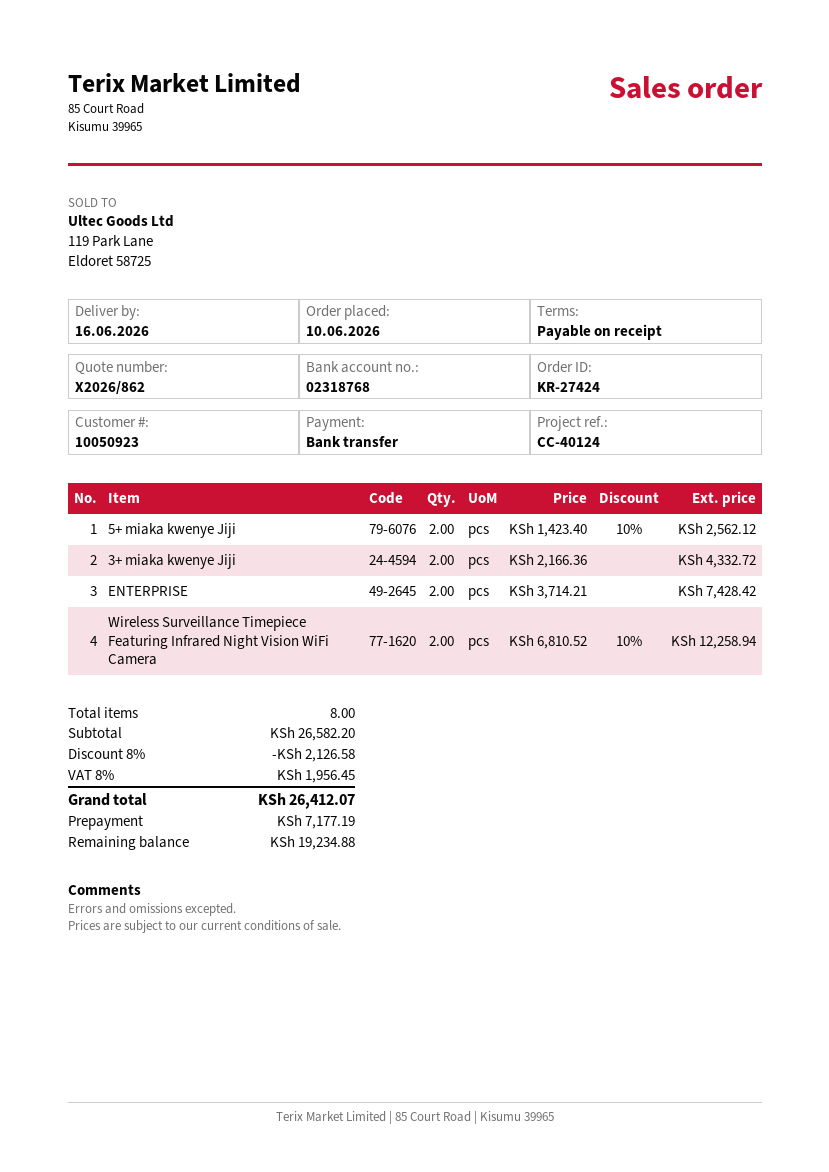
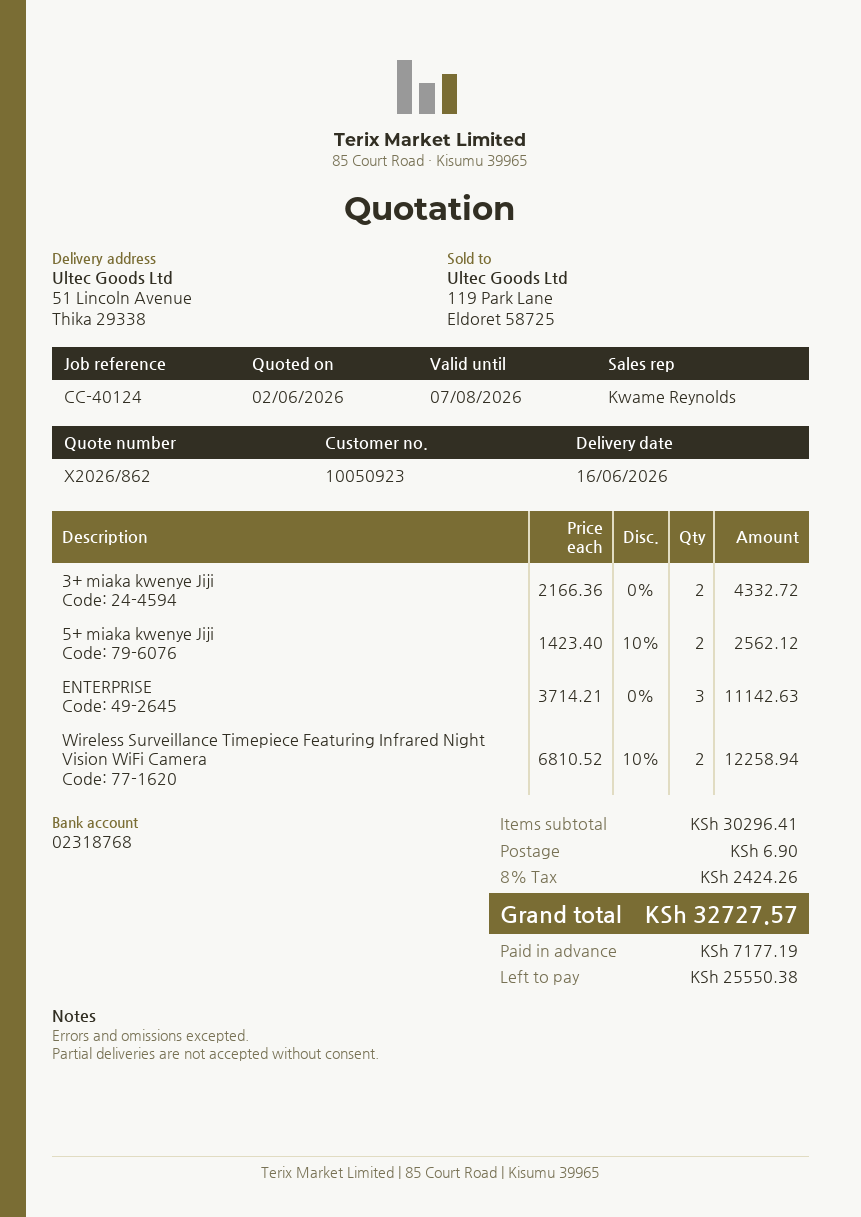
ENTERPRISE: 2 x 3714.21 = 7428.42 -> 3 x 3714.21 = 11142.63
subtotal: 26582.20 -> 30296.41
discount: 8% = 2126.58 -> none
shipping: none -> 6.90
tax: 8% = 1956.45 -> 8% = 2424.26
total: 26412.07 -> 32727.57
balance: 19234.88 -> 25550.38

